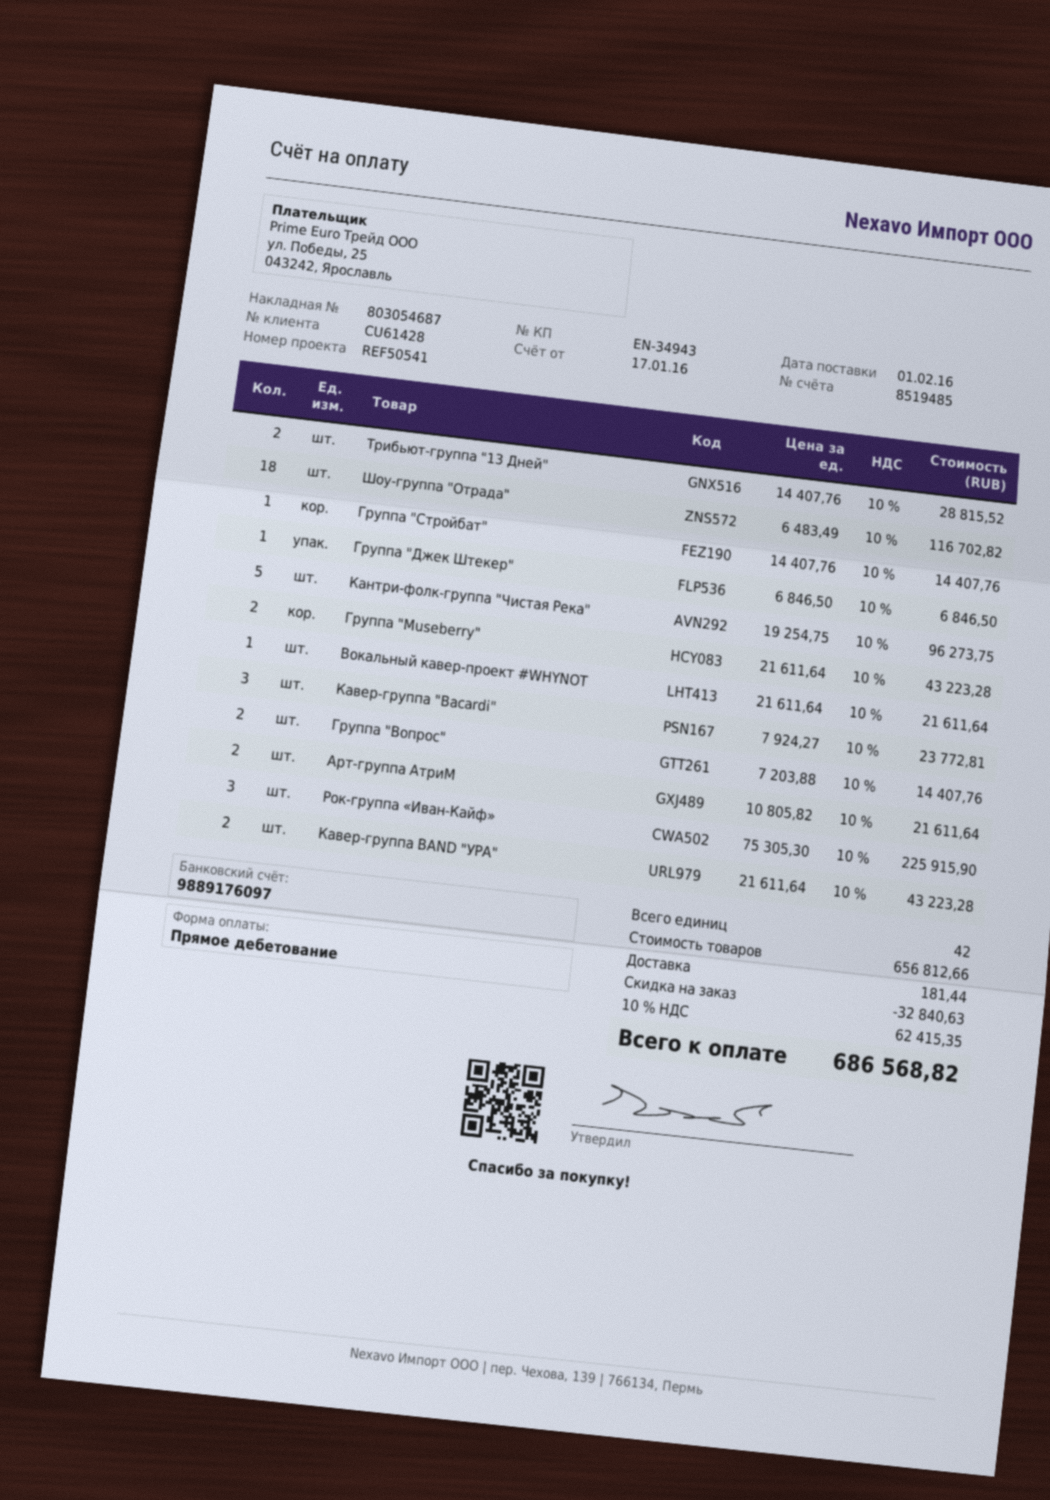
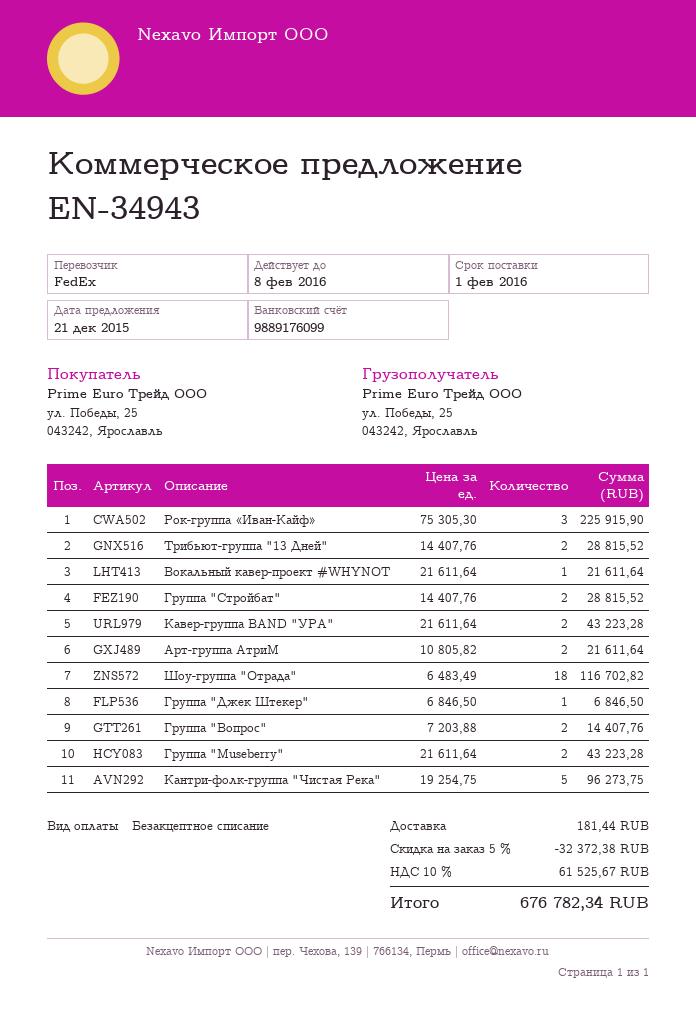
bank account: 9889176097 -> 9889176099
Группа "Стройбат": 1 x 14407.76 = 14407.76 -> 2 x 14407.76 = 28815.52
Кавер-группа "Bacardi": 3 x 7924.27 = 23772.81 -> none
discount: 32840.63 -> 32372.38
tax: 10% = 62415.35 -> 10% = 61525.67
total: 686568.82 -> 676782.34

